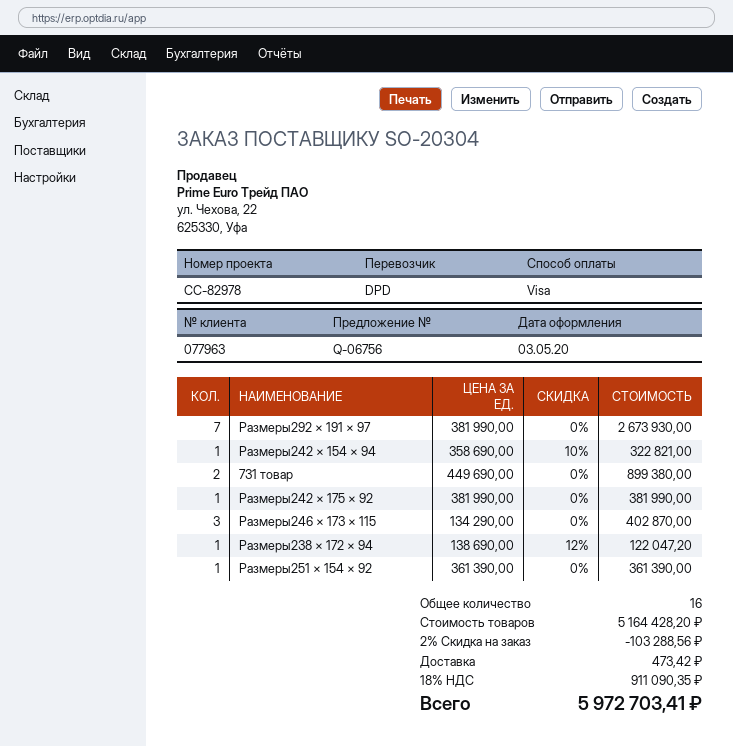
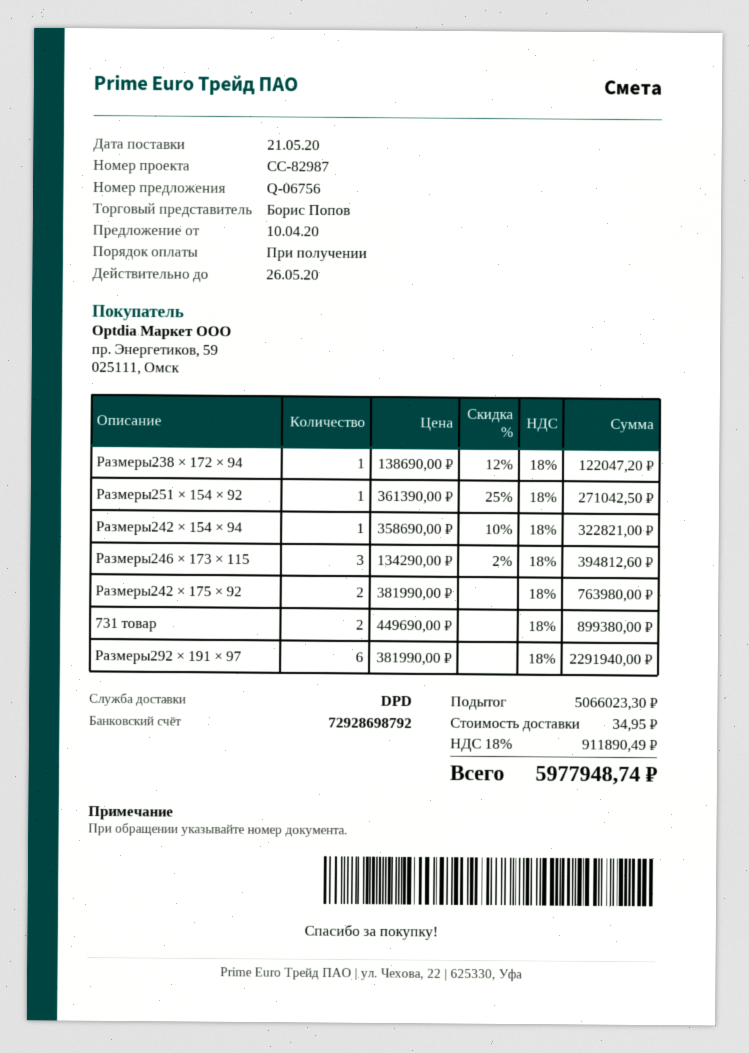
reference: CC-82978 -> CC-82987
Размеры292 × 191 × 97: 7 x 381990.00 = 2673930.00 -> 6 x 381990.00 = 2291940.00
Размеры242 × 175 × 92: 1 x 381990.00 = 381990.00 -> 2 x 381990.00 = 763980.00
Размеры246 × 173 × 115: 3 x 134290.00 = 402870.00 -> 3 x 134290.00 - 2% = 394812.60
Размеры251 × 154 × 92: 1 x 361390.00 = 361390.00 -> 1 x 361390.00 - 25% = 271042.50
subtotal: 5164428.20 -> 5066023.30
discount: 2% = 103288.56 -> none
shipping: 473.42 -> 34.95
tax: 18% = 911090.35 -> 18% = 911890.49
total: 5972703.41 -> 5977948.74

